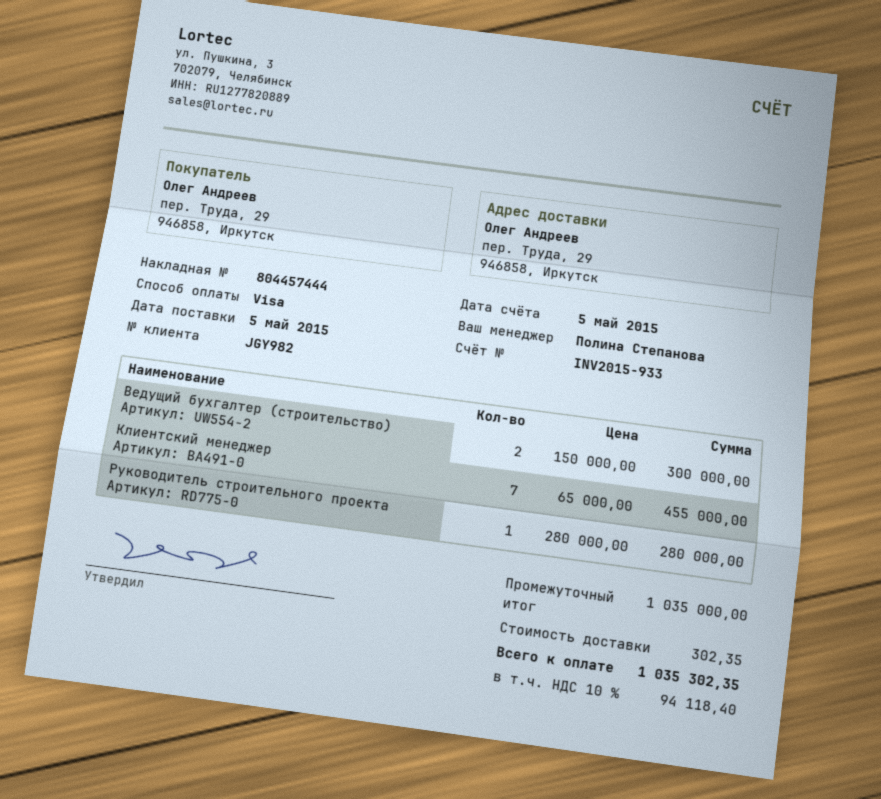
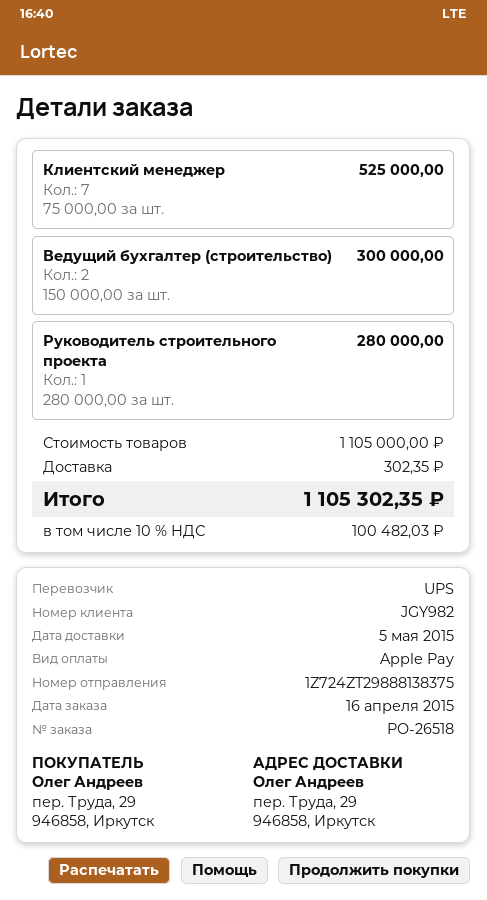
payment method: Visa -> Apple Pay
Клиентский менеджер: 7 x 65000.00 = 455000.00 -> 7 x 75000.00 = 525000.00
subtotal: 1035000.00 -> 1105000.00
tax: 10% = 94118.40 -> 10% = 100482.03
total: 1035302.35 -> 1105302.35

